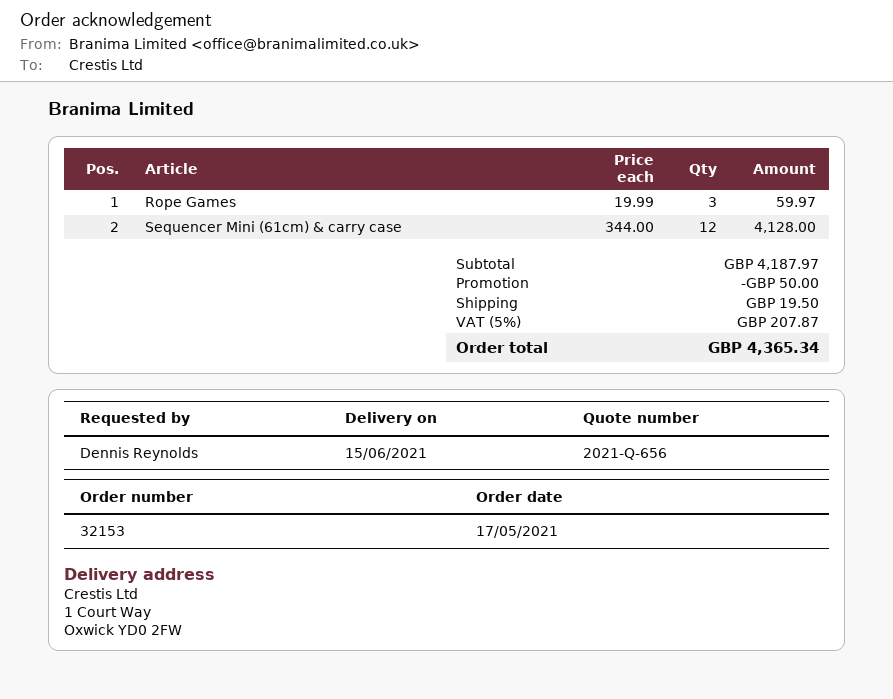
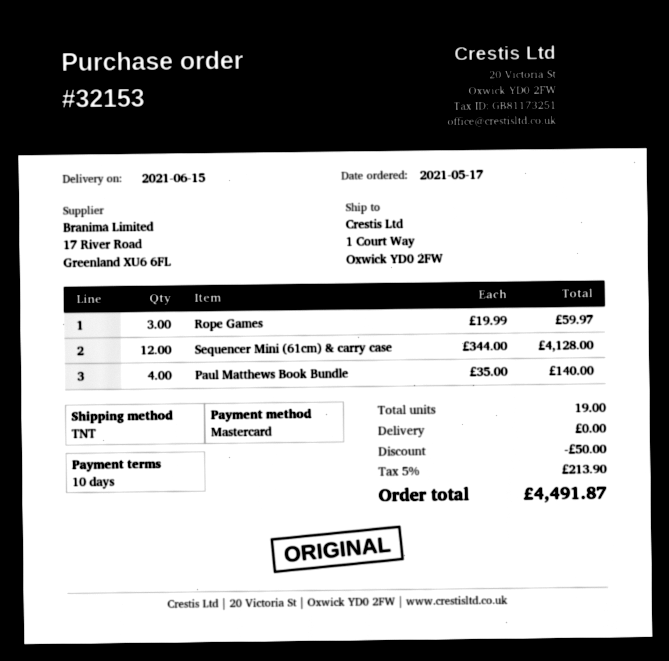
Paul Matthews Book Bundle: none -> 4 x 35.00 = 140.00
shipping: 19.50 -> 0.00
tax: 5% = 207.87 -> 5% = 213.90
total: 4365.34 -> 4491.87

